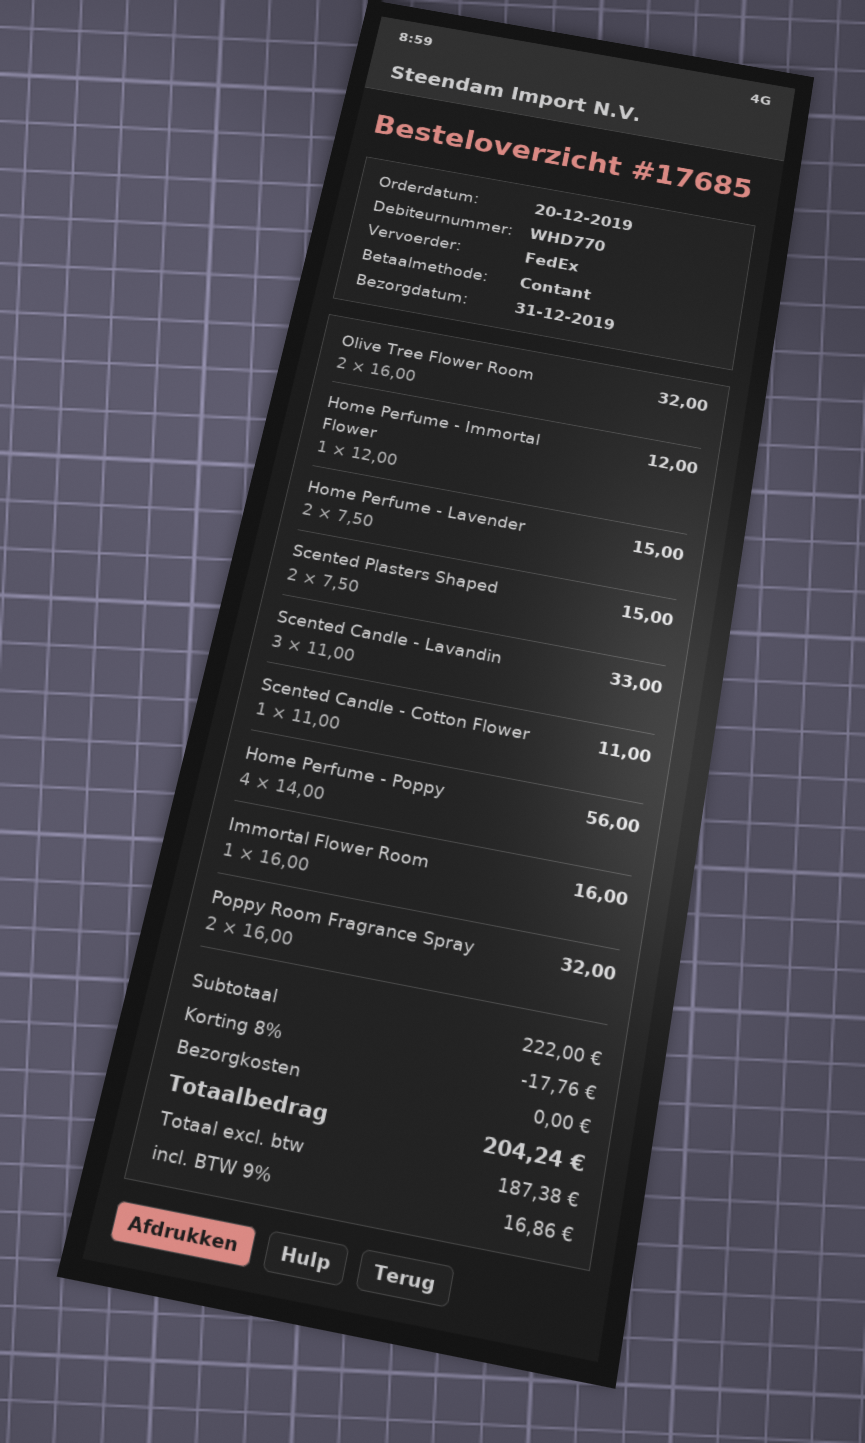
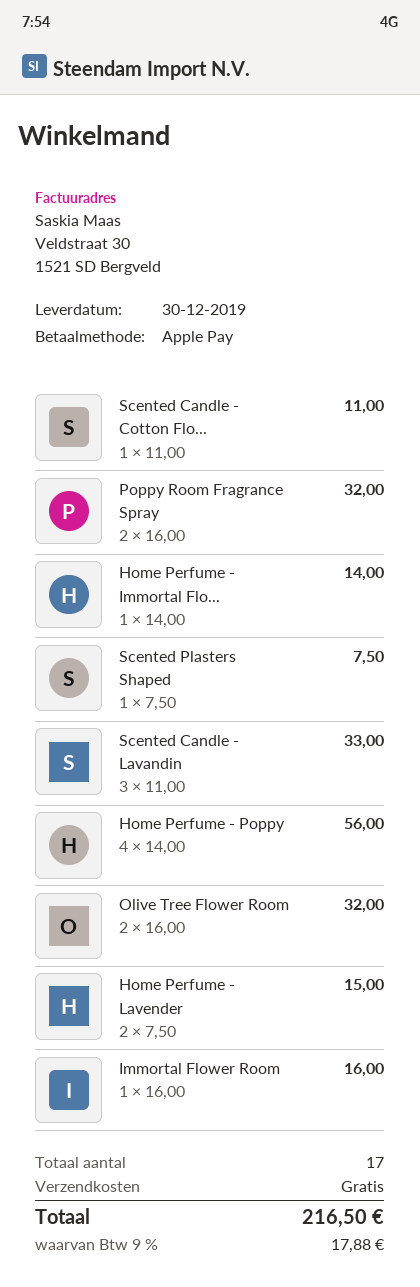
delivery date: 2019-12-31 -> 2019-12-30
payment method: cash -> Apple Pay
Home Perfume - Immortal Flower: 1 x 12.00 = 12.00 -> 1 x 14.00 = 14.00
Scented Plasters Shaped: 2 x 7.50 = 15.00 -> 1 x 7.50 = 7.50
discount: 8% = 17.76 -> none
tax: 9% = 16.86 -> 9% = 17.88
total: 204.24 -> 216.50

